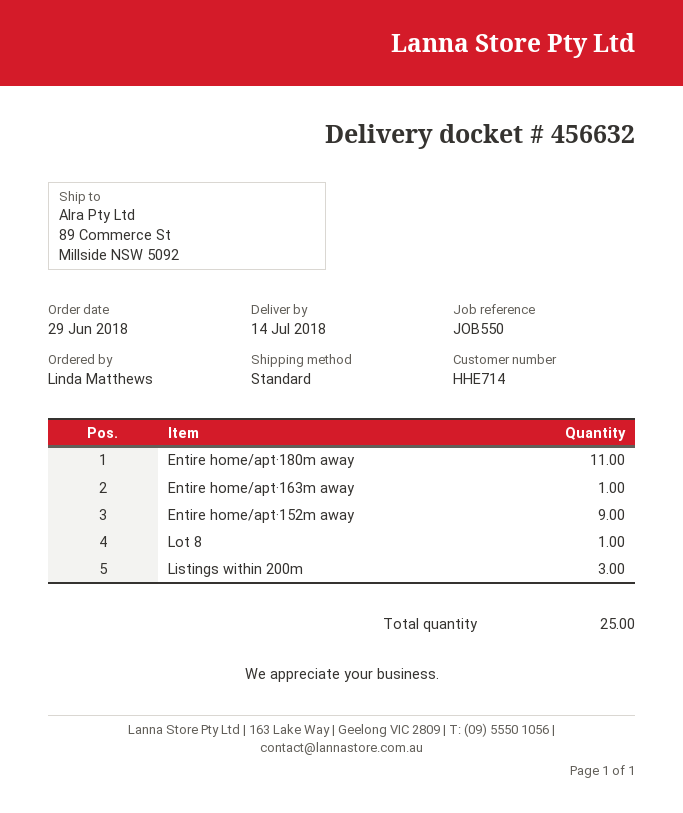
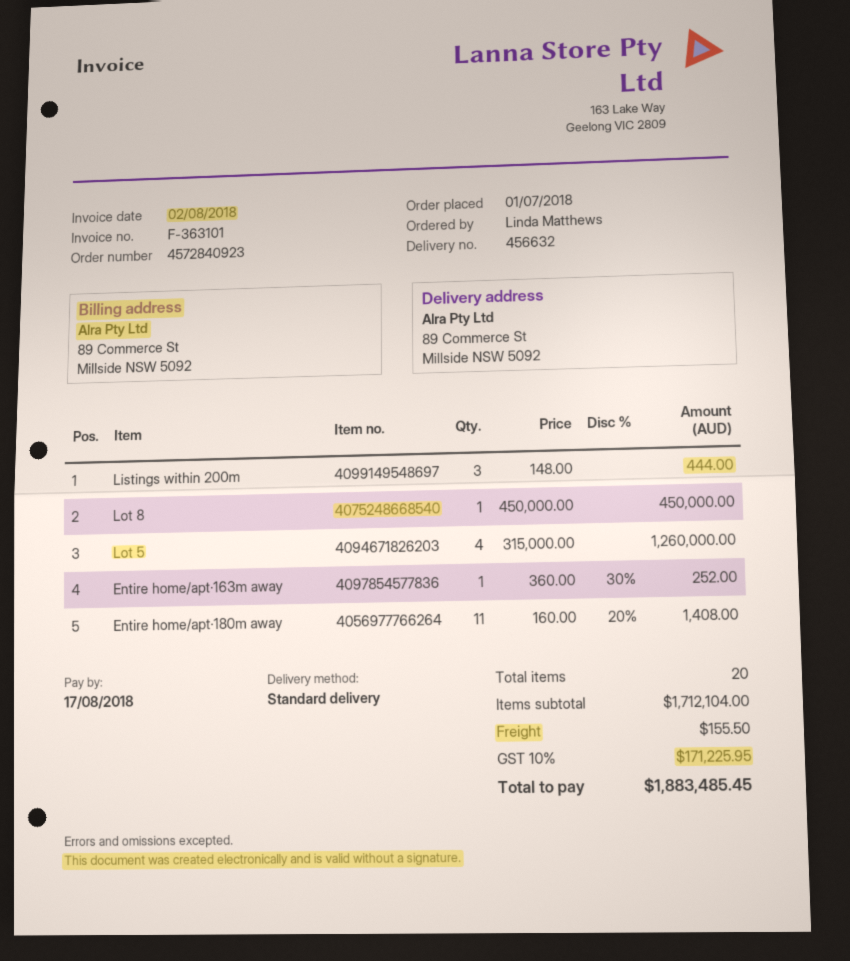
order date: 2018-06-29 -> 2018-07-01
Entire home/apt·152m away: 9 -> none
Lot 5: none -> 4
total quantity: 25 -> 20

